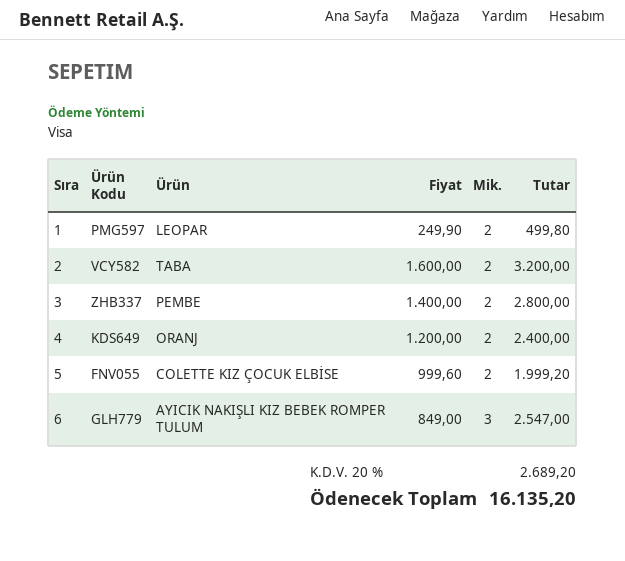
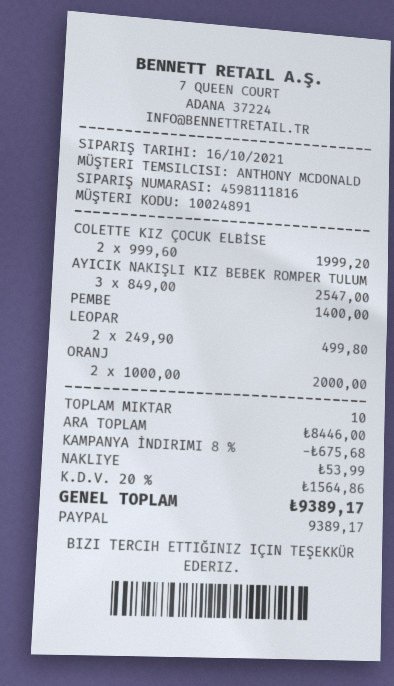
payment method: Visa -> PayPal
TABA: 2 x 1600.00 = 3200.00 -> none
PEMBE: 2 x 1400.00 = 2800.00 -> 1 x 1400.00 = 1400.00
ORANJ: 2 x 1200.00 = 2400.00 -> 2 x 1000.00 = 2000.00
discount: none -> 8% = 675.68
shipping: none -> 53.99
tax: 20% = 2689.20 -> 20% = 1564.86
total: 16135.20 -> 9389.17

